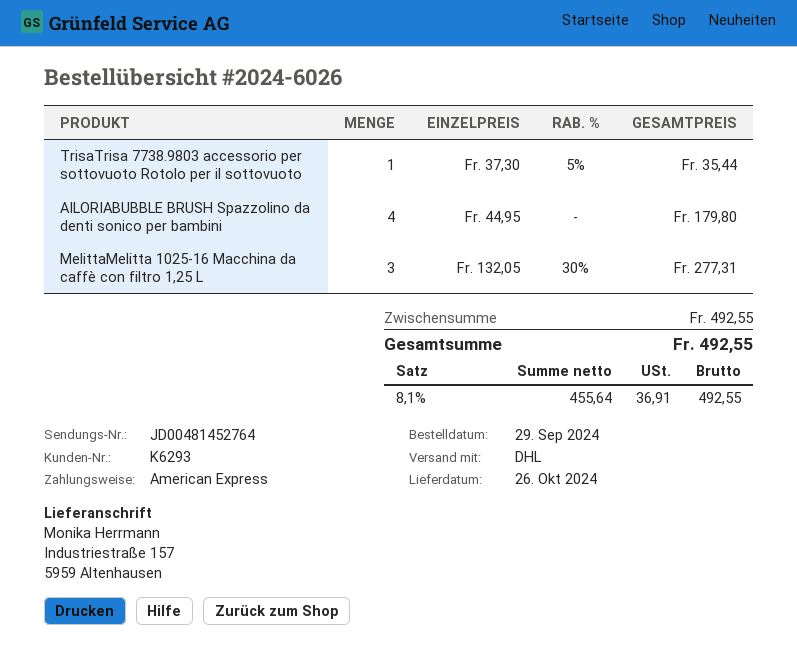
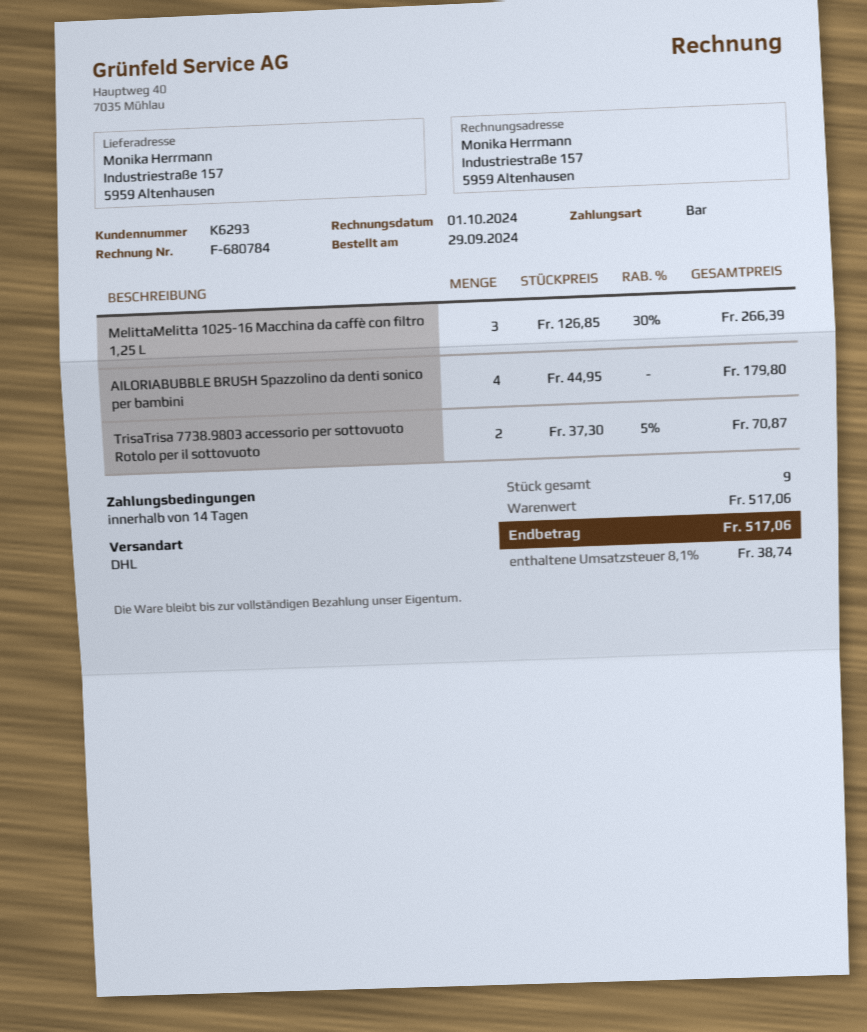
payment method: American Express -> cash
TrisaTrisa 7738.9803 accessorio per sottovuoto Rotolo per il sottovuoto: 1 x 37.30 - 5% = 35.44 -> 2 x 37.30 - 5% = 70.87
MelittaMelitta 1025-16 Macchina da caffè con filtro 1,25 L: 3 x 132.05 - 30% = 277.31 -> 3 x 126.85 - 30% = 266.39
subtotal: 492.55 -> 517.06
tax: 8.1% = 36.91 -> 8.1% = 38.74
total: 492.55 -> 517.06

